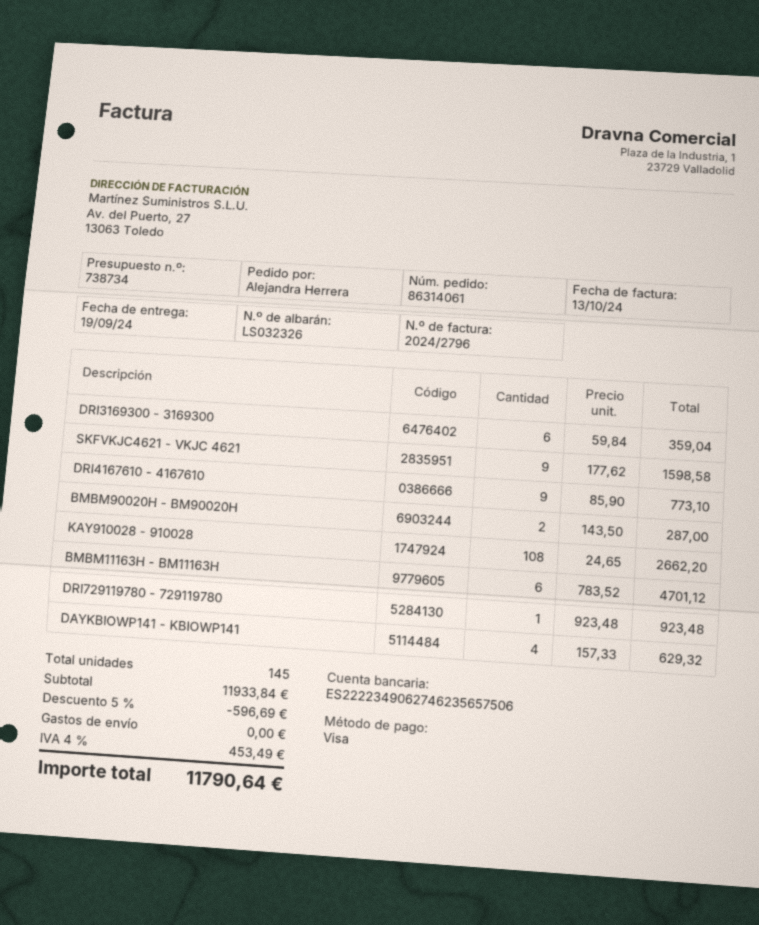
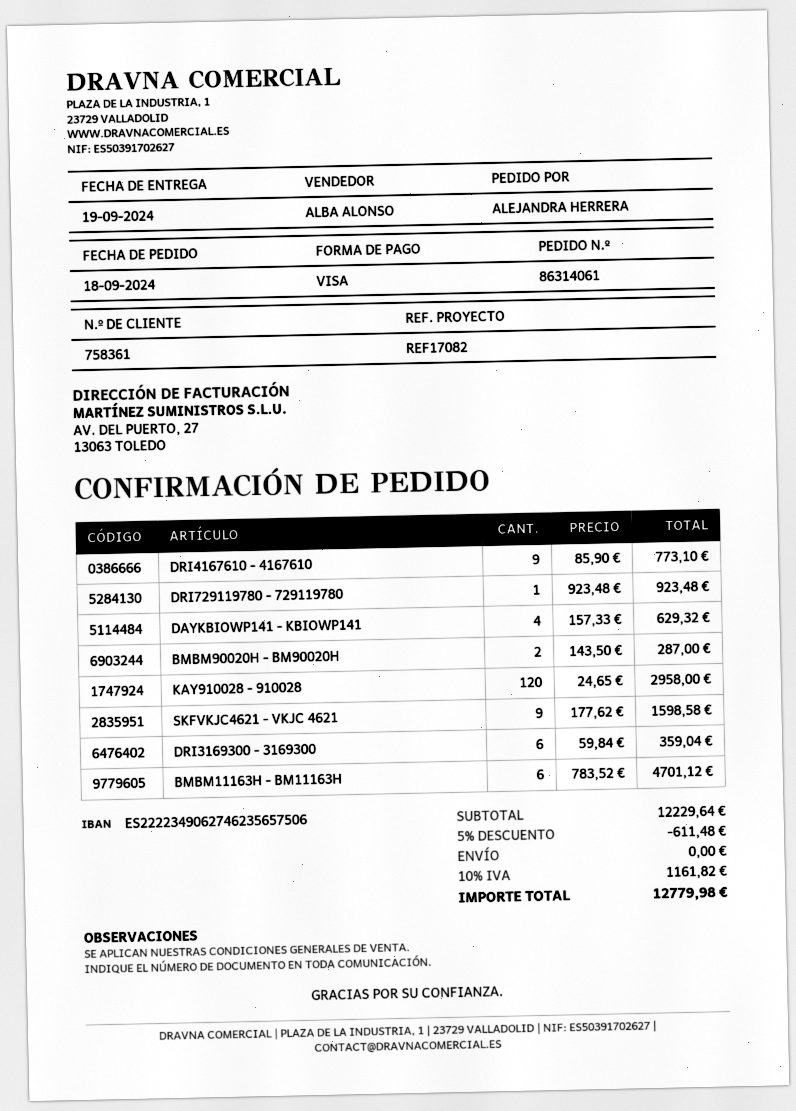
KAY910028 - 910028: 108 x 24.65 = 2662.20 -> 120 x 24.65 = 2958.00
subtotal: 11933.84 -> 12229.64
discount: 5% = 596.69 -> 5% = 611.48
tax: 4% = 453.49 -> 10% = 1161.82
total: 11790.64 -> 12779.98

